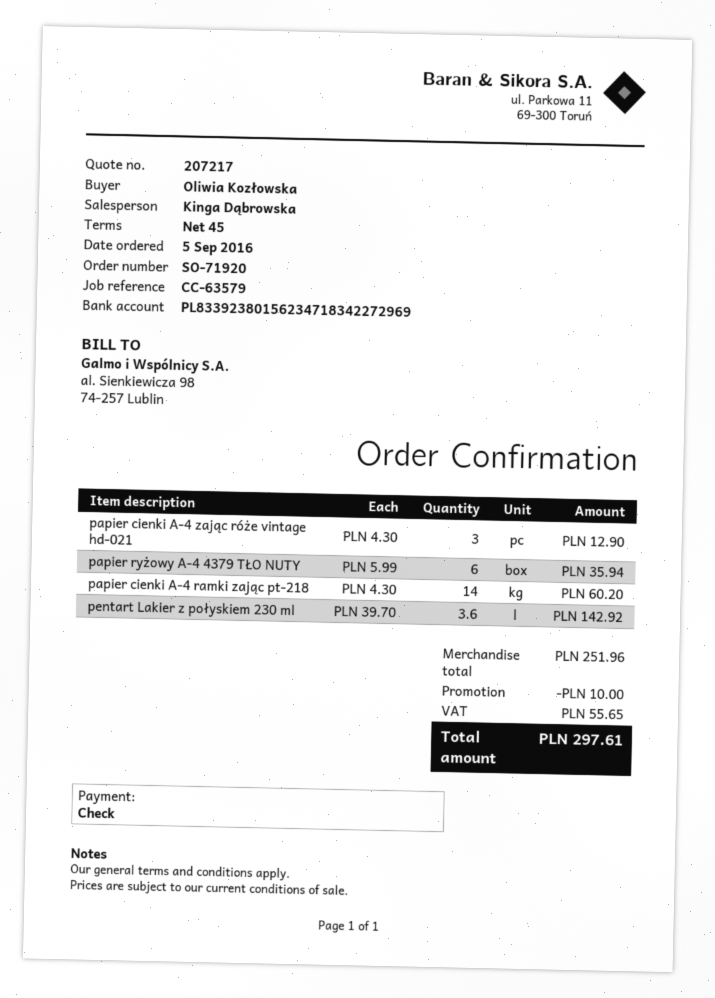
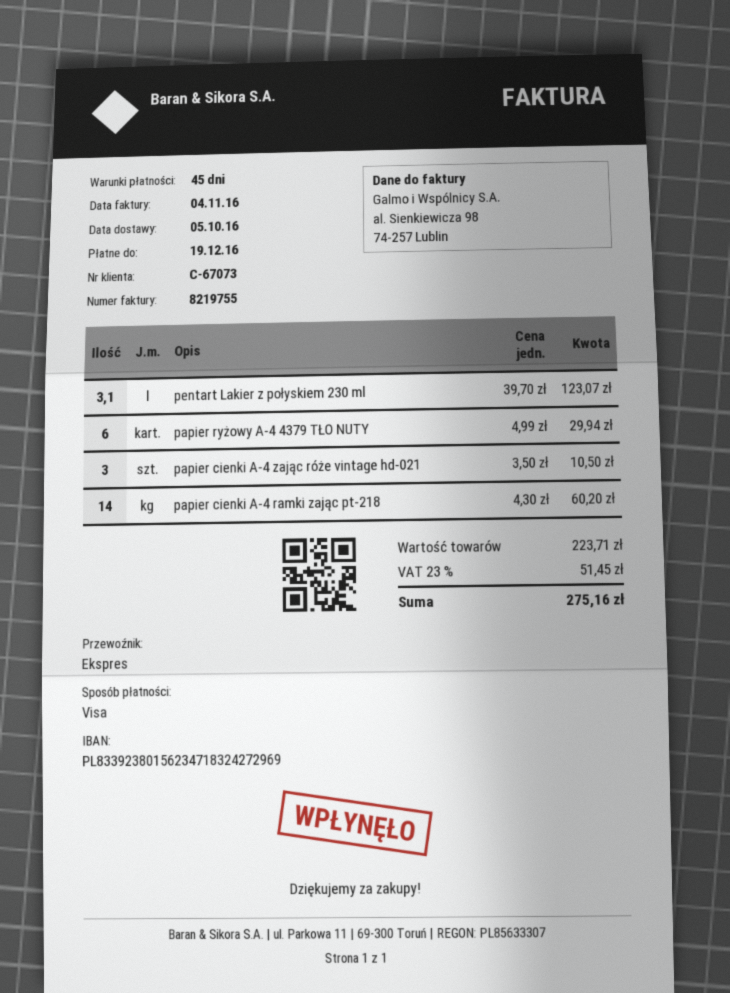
payment method: cheque -> Visa
bank account: PL83392380156234718342272969 -> PL83392380156234718324272969
papier cienki A-4 zając róże vintage hd-021: 3 x 4.30 = 12.90 -> 3 x 3.50 = 10.50
papier ryżowy A-4 4379 TŁO NUTY: 6 x 5.99 = 35.94 -> 6 x 4.99 = 29.94
pentart Lakier z połyskiem 230 ml: 3.6 x 39.70 = 142.92 -> 3.1 x 39.70 = 123.07
subtotal: 251.96 -> 223.71
discount: 10.00 -> none
tax: 55.65 -> 51.45
total: 297.61 -> 275.16

